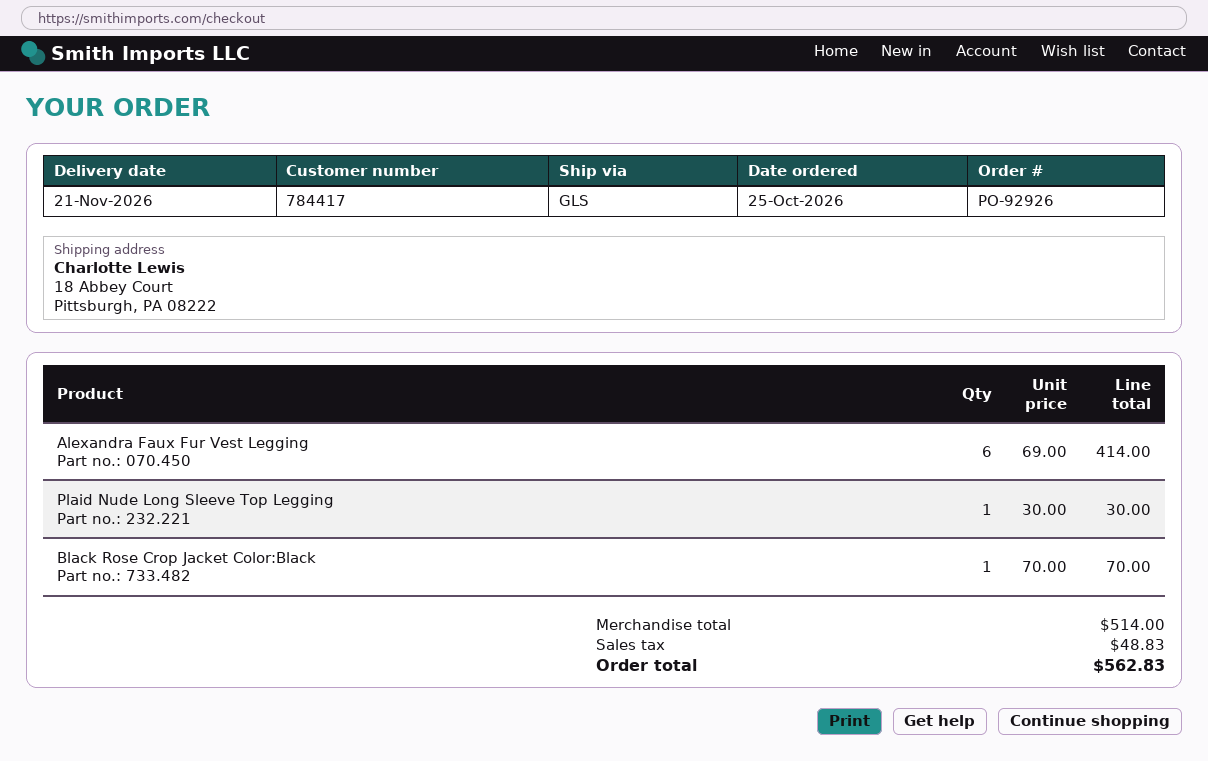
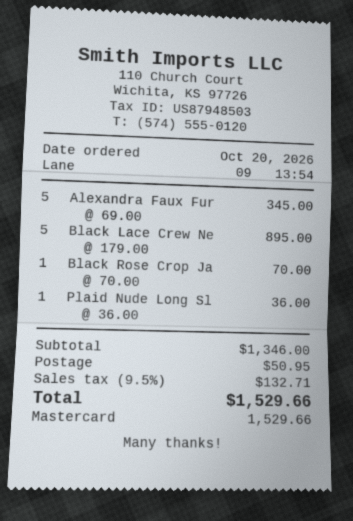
order date: 2026-10-25 -> 2026-10-20
Alexandra Faux Fur Vest Legging: 6 x 69.00 = 414.00 -> 5 x 69.00 = 345.00
Plaid Nude Long Sleeve Top Legging: 1 x 30.00 = 30.00 -> 1 x 36.00 = 36.00
Black Lace Crew Ne: none -> 5 x 179.00 = 895.00
subtotal: 514.00 -> 1346.00
shipping: none -> 50.95
tax: 48.83 -> 132.71
total: 562.83 -> 1529.66

